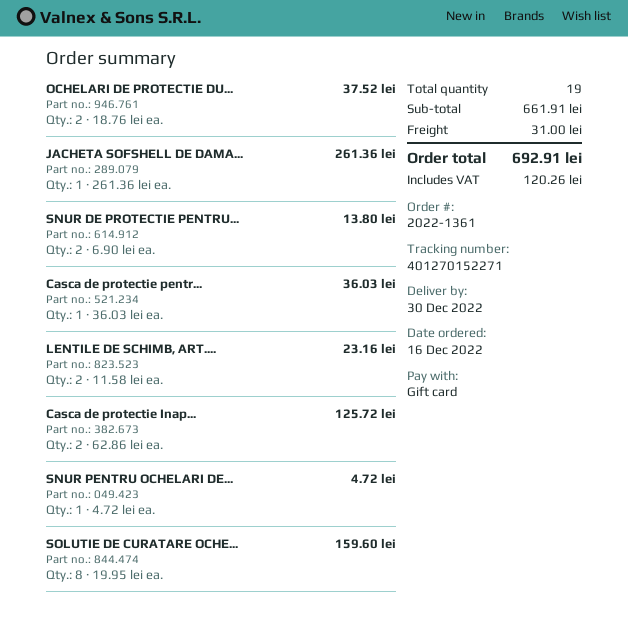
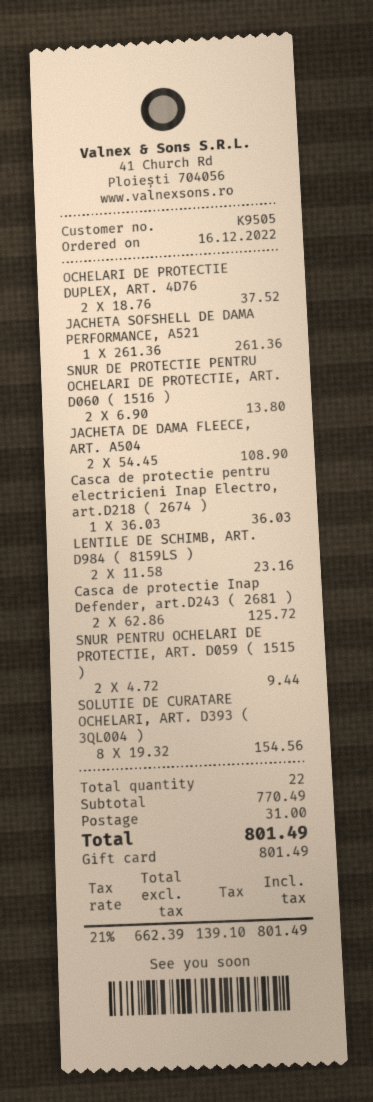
SNUR PENTRU OCHELARI DE...: 1 x 4.72 = 4.72 -> 2 x 4.72 = 9.44
SOLUTIE DE CURATARE OCHE...: 8 x 19.95 = 159.60 -> 8 x 19.32 = 154.56
JACHETA DE DAMA FLEECE, ART. A504: none -> 2 x 54.45 = 108.90
total quantity: 19 -> 22
subtotal: 661.91 -> 770.49
tax: 120.26 -> 139.10
total: 692.91 -> 801.49

